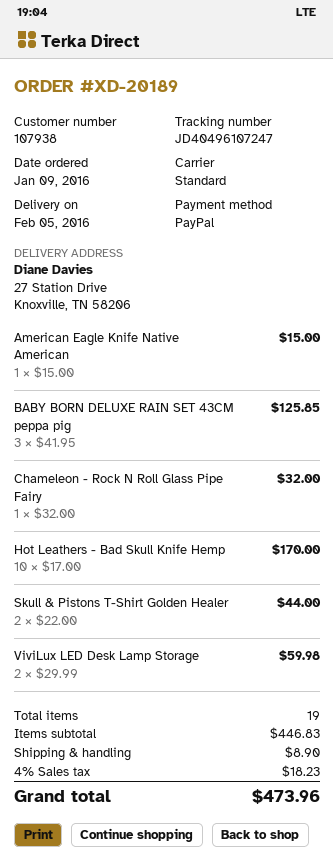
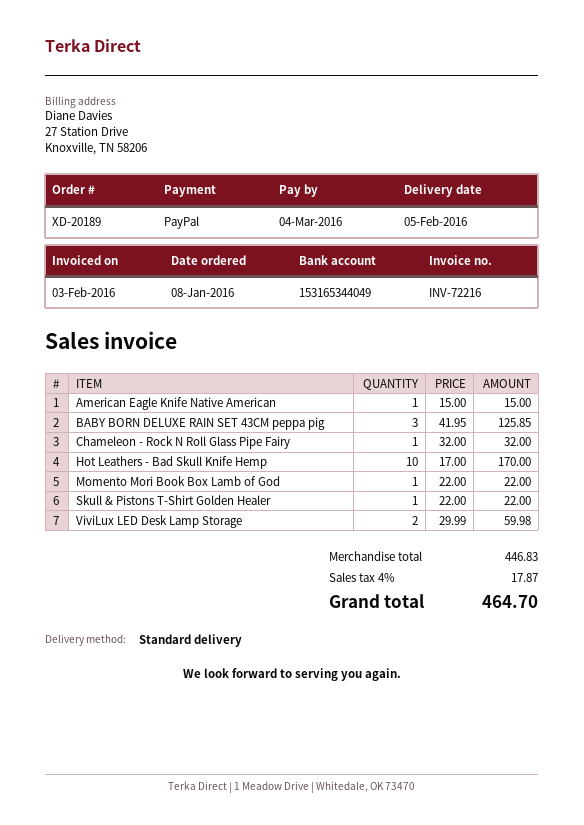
order date: 2016-01-09 -> 2016-01-08
Skull & Pistons T-Shirt Golden Healer: 2 x 22.00 = 44.00 -> 1 x 22.00 = 22.00
Momento Mori Book Box Lamb of God: none -> 1 x 22.00 = 22.00
shipping: 8.90 -> none
tax: 4% = 18.23 -> 4% = 17.87
total: 473.96 -> 464.70

